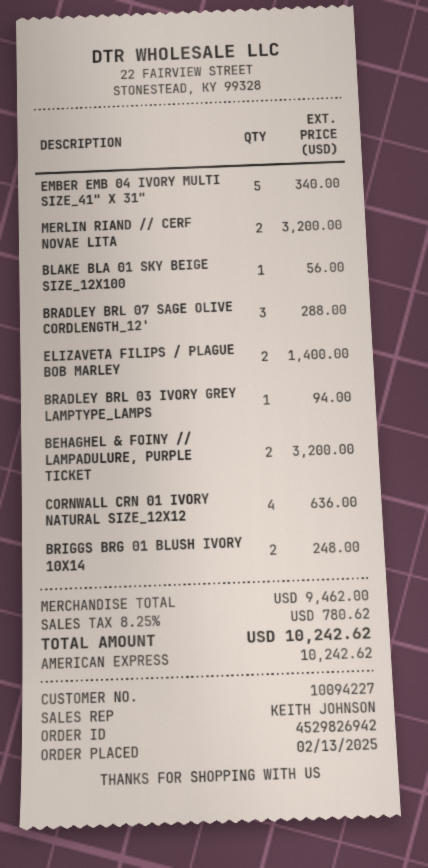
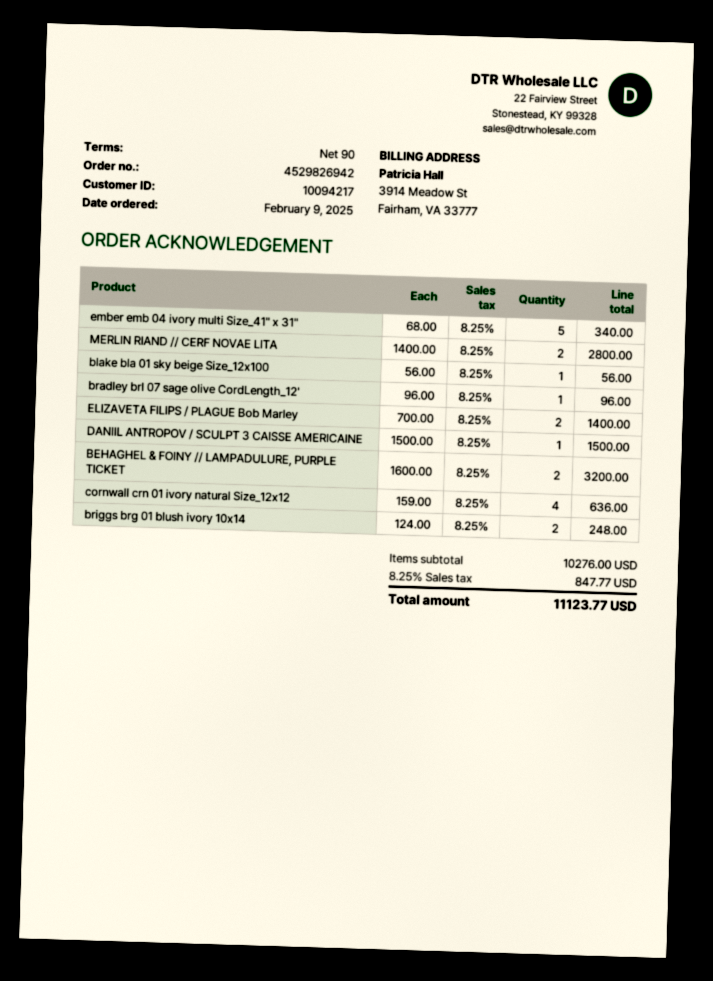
order date: 2025-02-13 -> 2025-02-09
customer number: 10094227 -> 10094217
MERLIN RIAND // CERF NOVAE LITA: 2 for 3200.00 -> 2 for 2800.00
BRADLEY BRL 07 SAGE OLIVE CORDLENGTH_12': 3 for 288.00 -> 1 for 96.00
BRADLEY BRL 03 IVORY GREY LAMPTYPE_LAMPS: 1 for 94.00 -> none
DANIIL ANTROPOV / SCULPT 3 CAISSE AMERICAINE: none -> 1 for 1500.00
subtotal: 9462.00 -> 10276.00
tax: 8.25% = 780.62 -> 8.25% = 847.77
total: 10242.62 -> 11123.77

